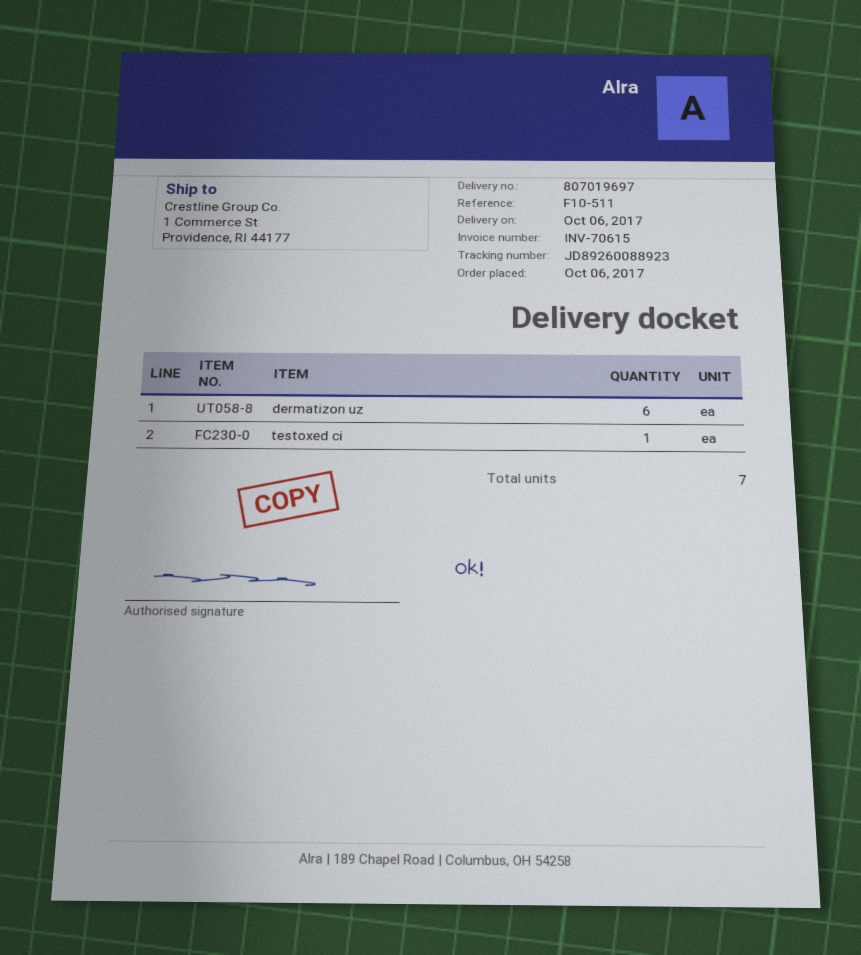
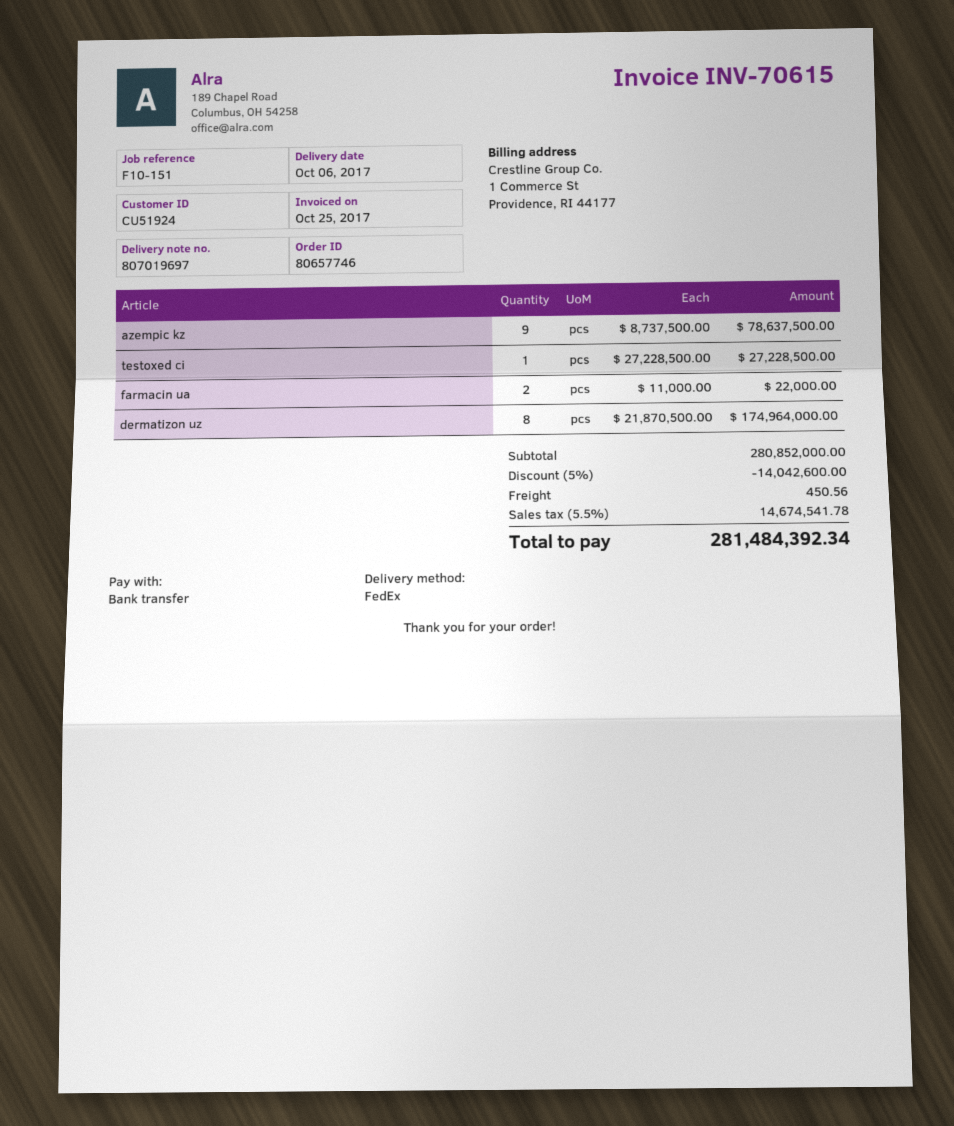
reference: F10-511 -> F10-151
dermatizon uz: 6 -> 8
azempic kz: none -> 9
farmacin ua: none -> 2

